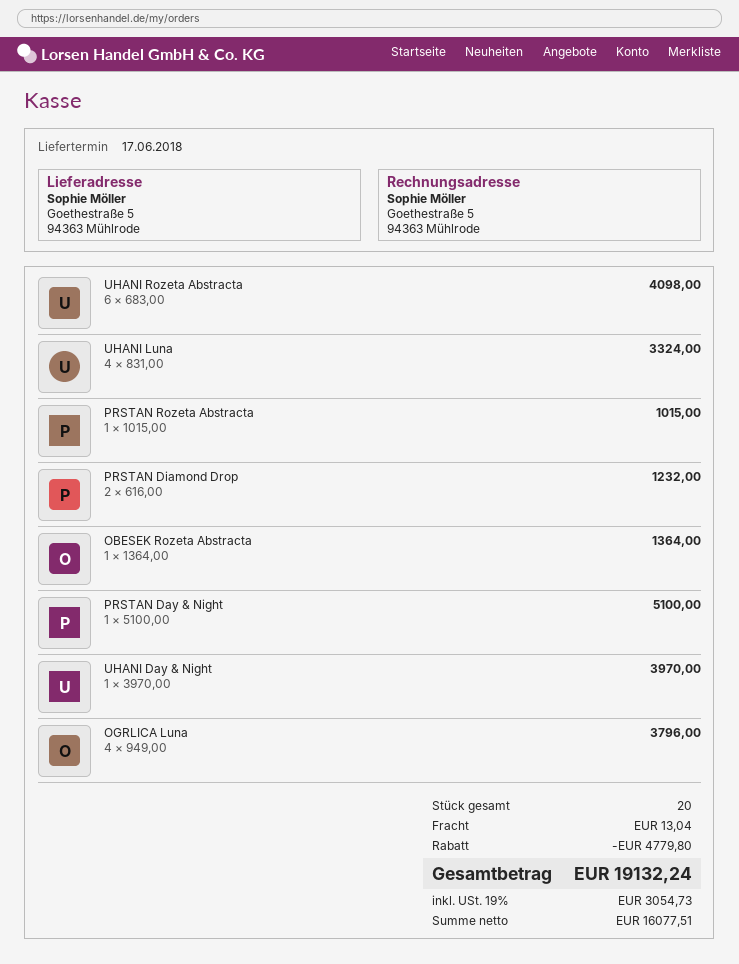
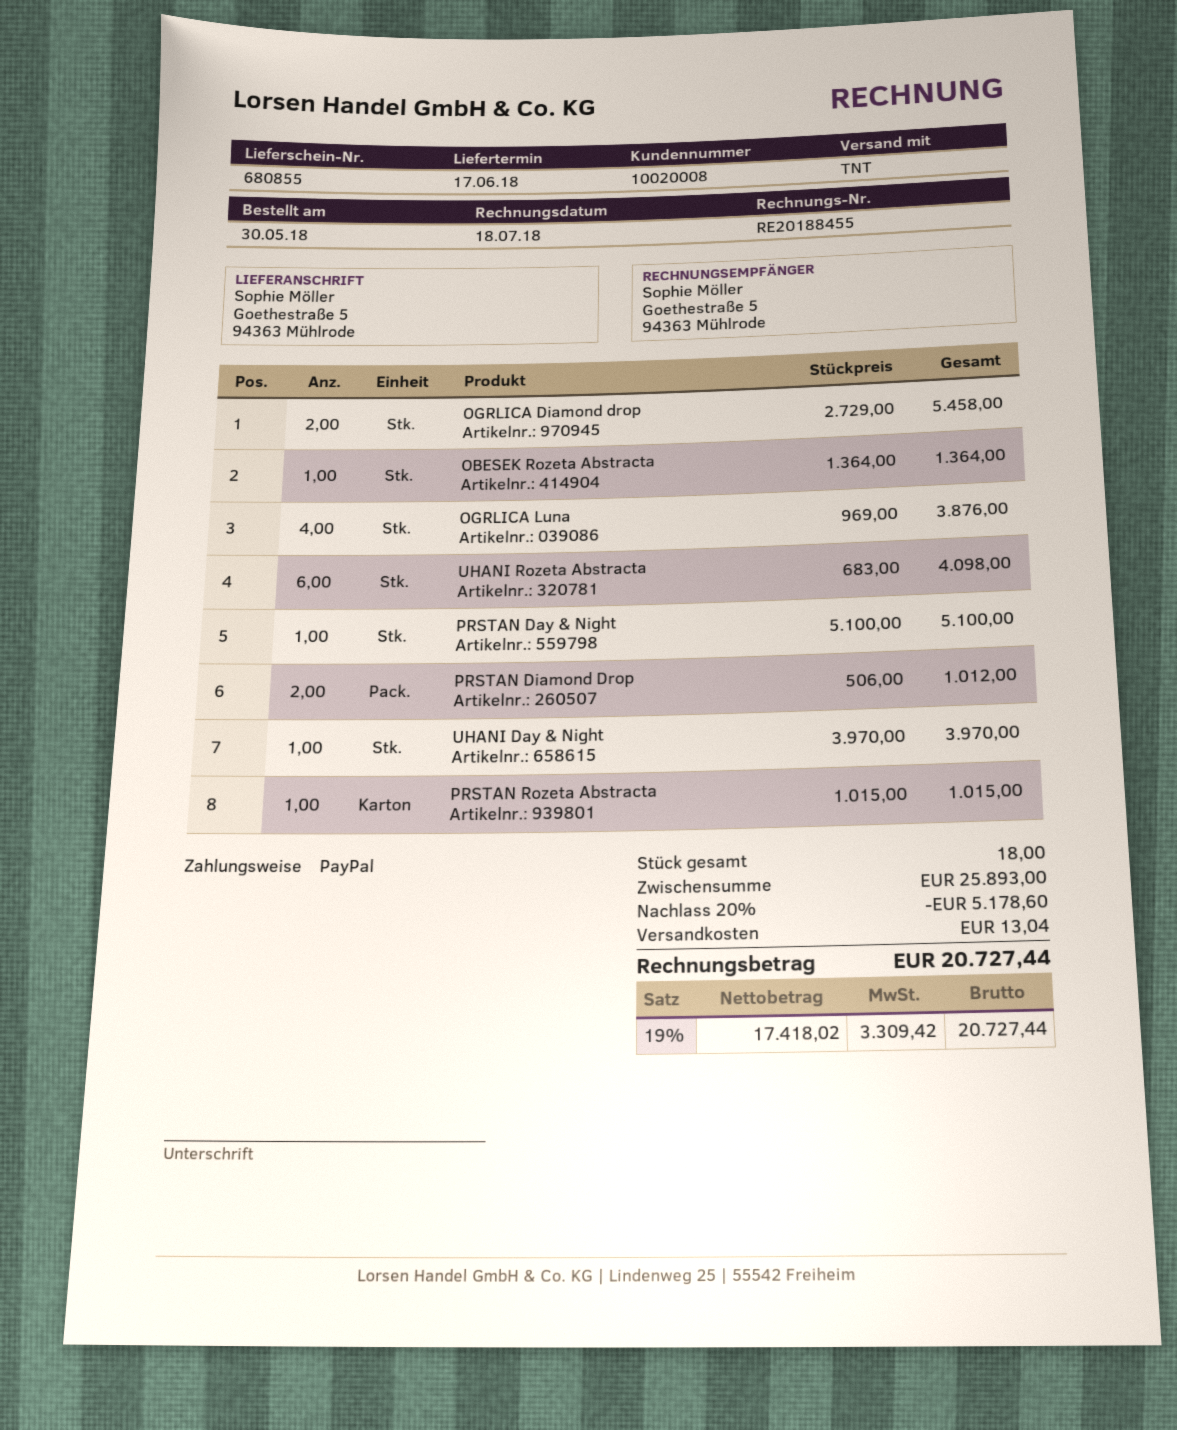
UHANI Luna: 4 x 831.00 = 3324.00 -> none
PRSTAN Diamond Drop: 2 x 616.00 = 1232.00 -> 2 x 506.00 = 1012.00
OGRLICA Luna: 4 x 949.00 = 3796.00 -> 4 x 969.00 = 3876.00
OGRLICA Diamond drop: none -> 2 x 2729.00 = 5458.00
total quantity: 20 -> 18
discount: 4779.80 -> 5178.60
net: 16077.51 -> 17418.02
tax: 19% = 3054.73 -> 19% = 3309.42
total: 19132.24 -> 20727.44

